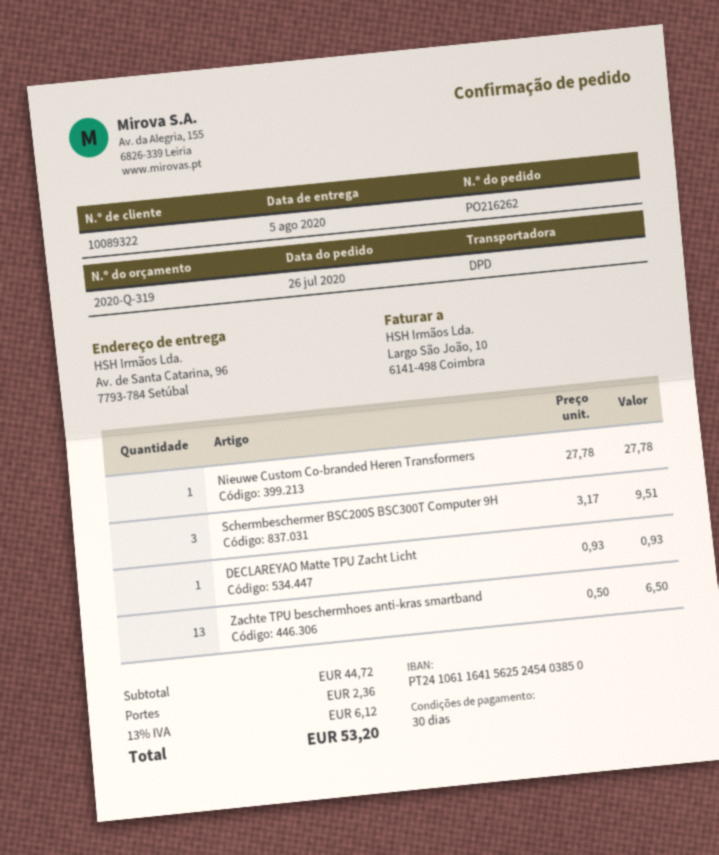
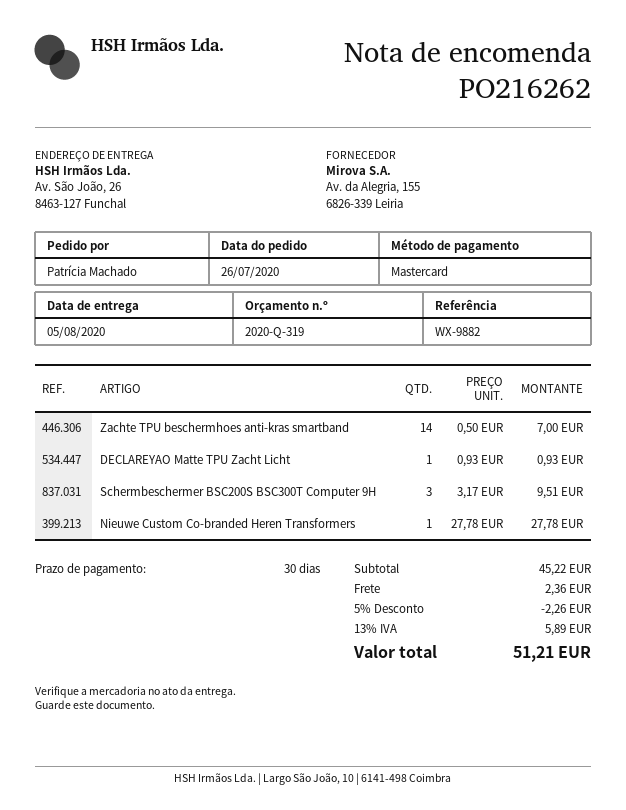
ship to: Av. de Santa Catarina, 96, 7793-784 Setúbal -> Av. São João, 26, 8463-127 Funchal
Zachte TPU beschermhoes anti-kras smartband: 13 x 0.50 = 6.50 -> 14 x 0.50 = 7.00
subtotal: 44.72 -> 45.22
discount: none -> 5% = 2.26
tax: 13% = 6.12 -> 13% = 5.89
total: 53.20 -> 51.21

